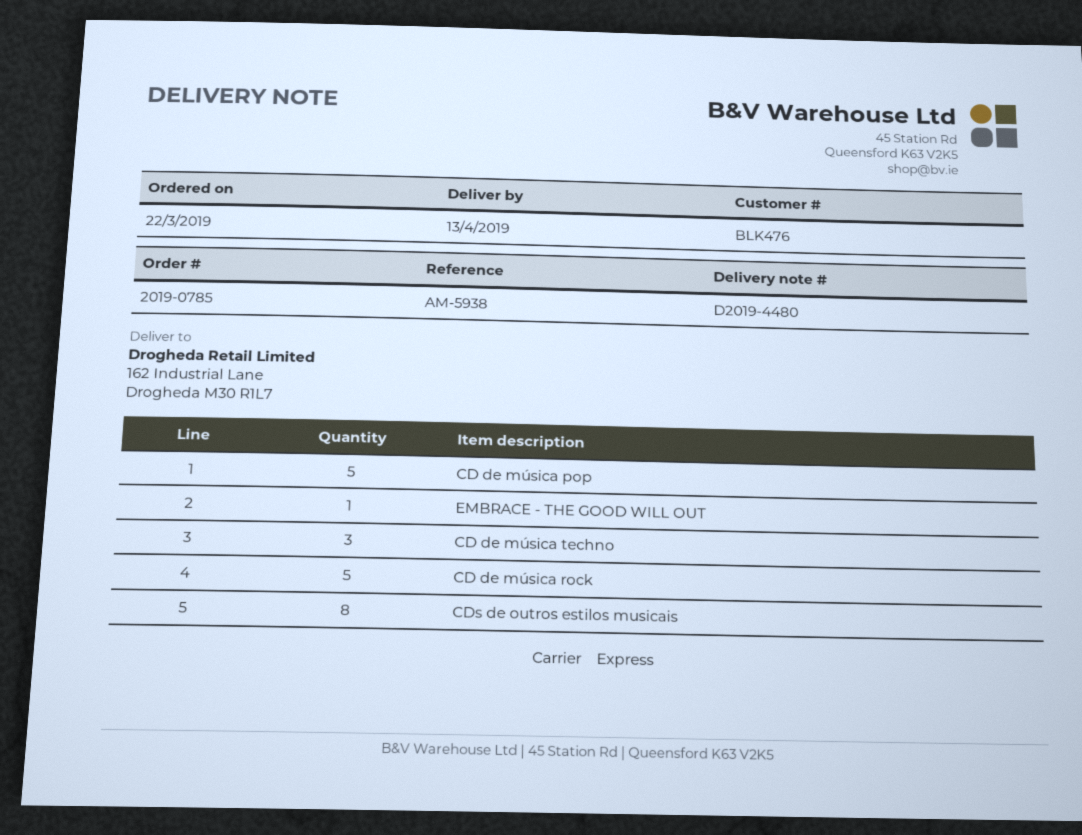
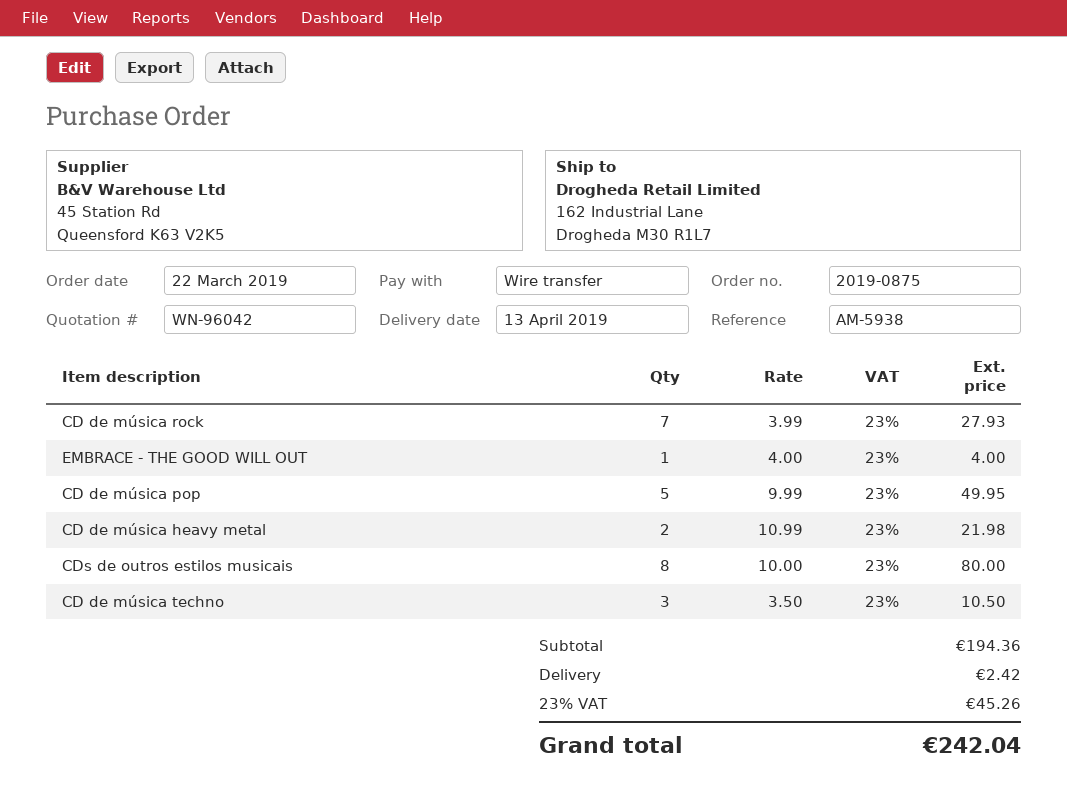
order number: 2019-0785 -> 2019-0875
CD de música rock: 5 -> 7
CD de música heavy metal: none -> 2

